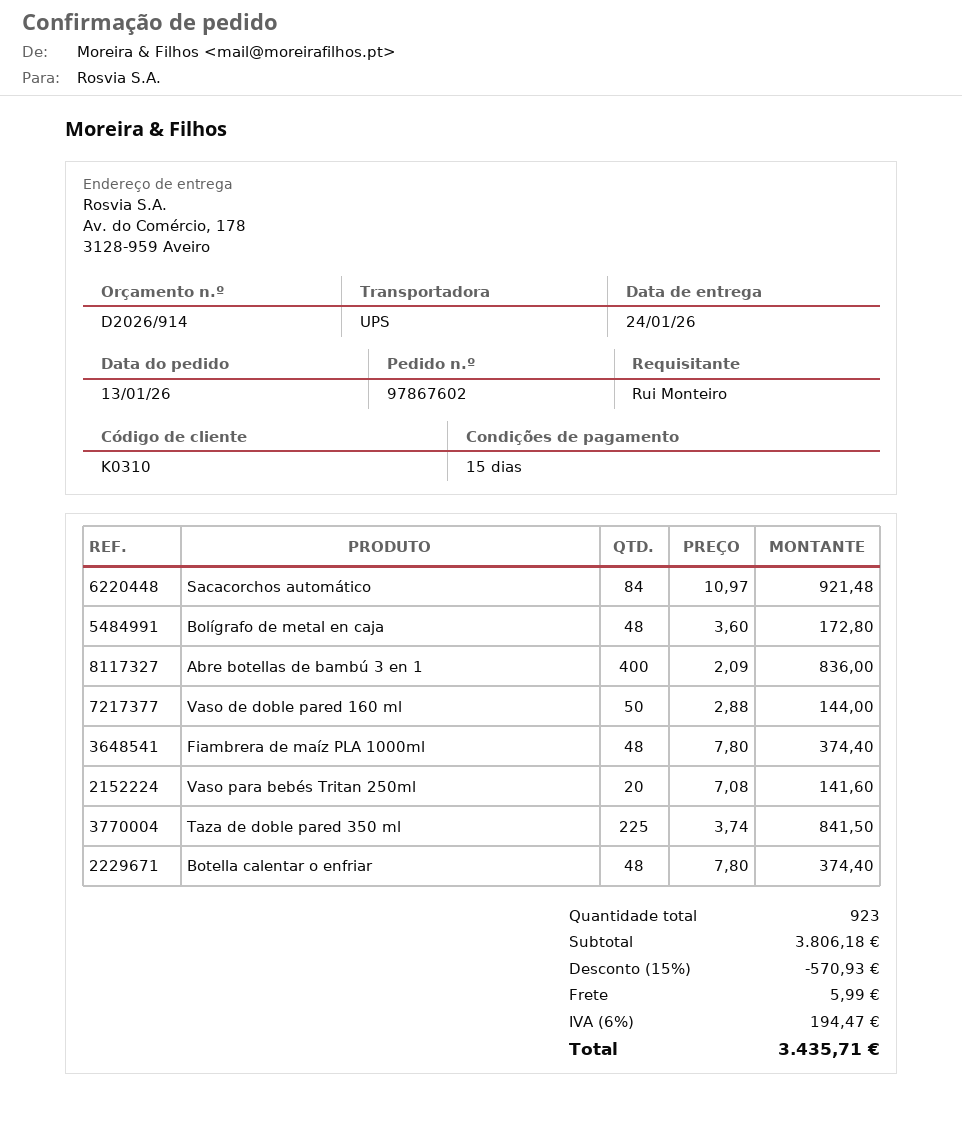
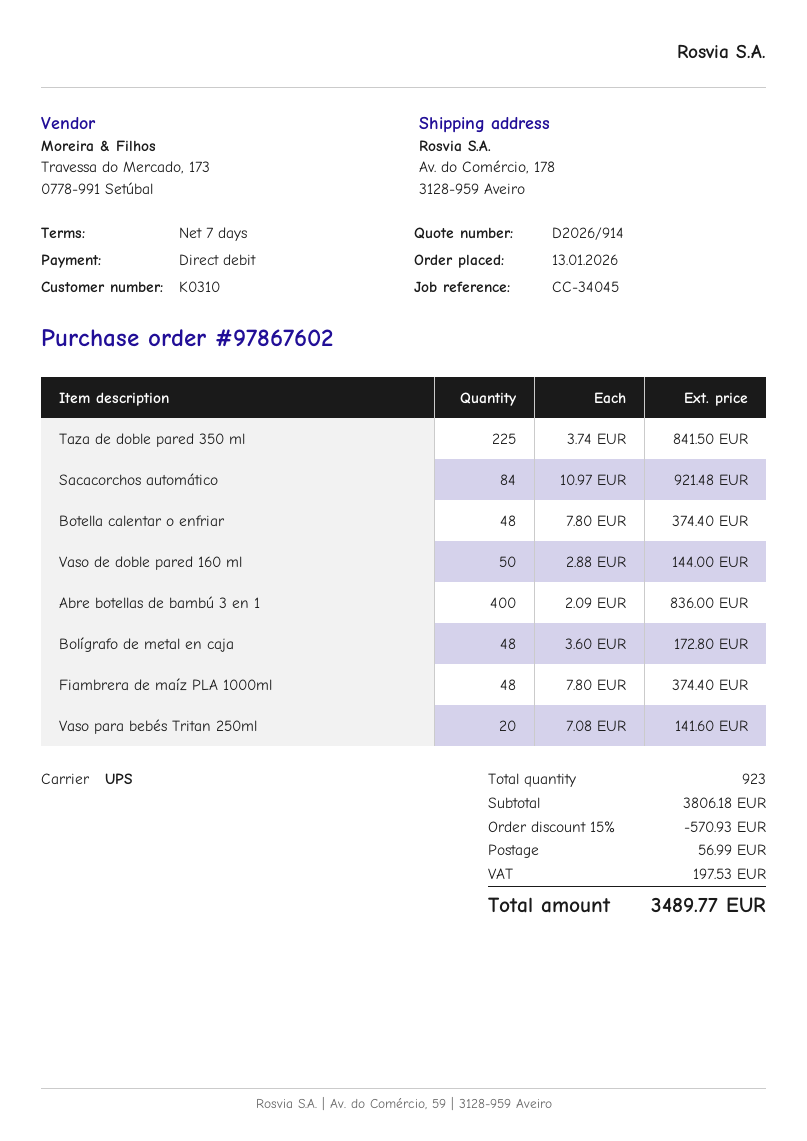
payment terms: 15 days -> 7 days
shipping: 5.99 -> 56.99
tax: 194.47 -> 197.53
total: 3435.71 -> 3489.77

